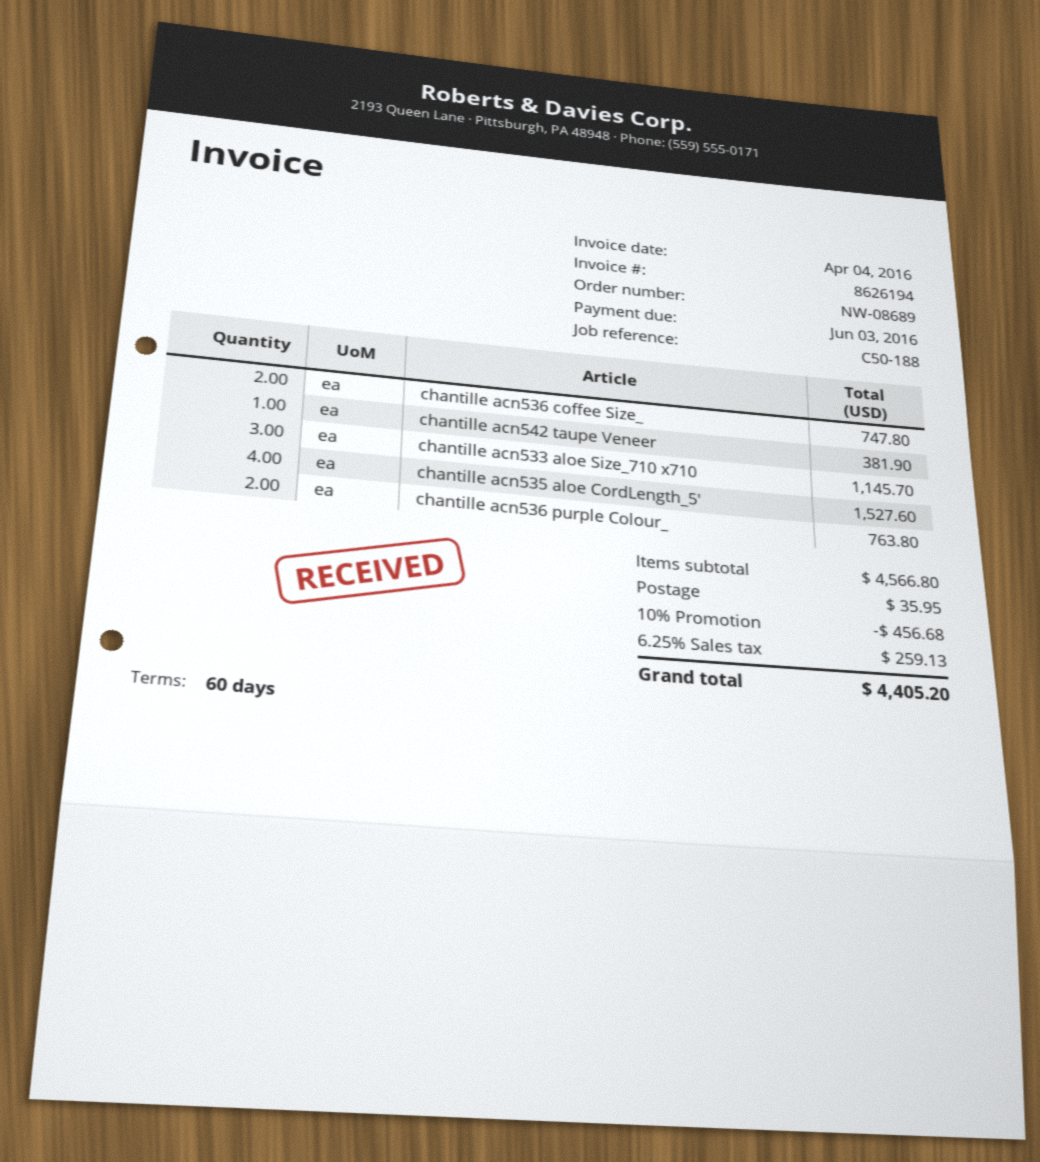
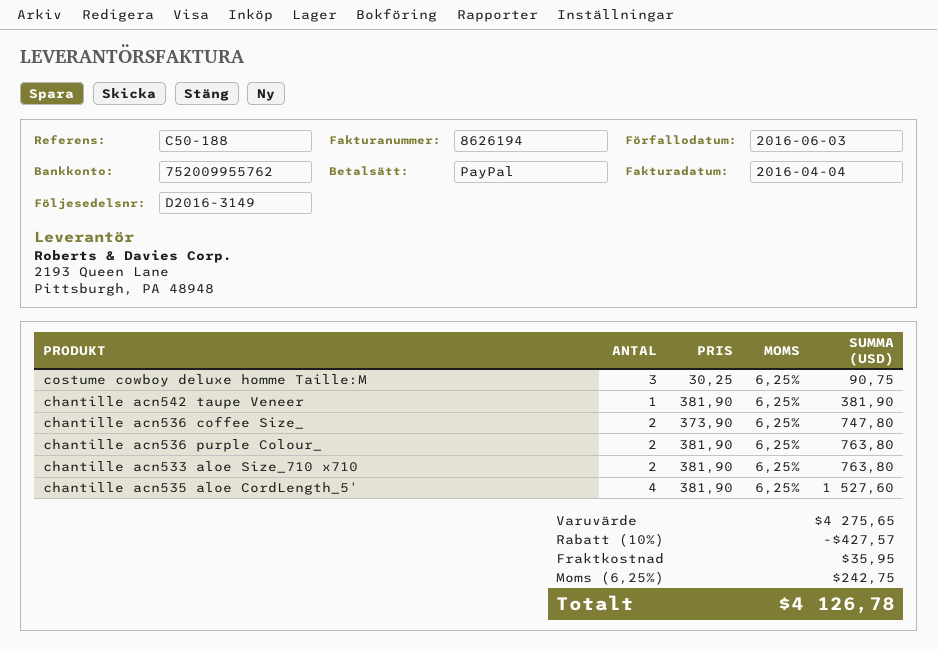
chantille acn533 aloe Size_710 x710: 3 for 1145.70 -> 2 for 763.80
costume cowboy deluxe homme Taille:M: none -> 3 for 90.75
subtotal: 4566.80 -> 4275.65
discount: 10% = 456.68 -> 10% = 427.57
tax: 6.25% = 259.13 -> 6.25% = 242.75
total: 4405.20 -> 4126.78

